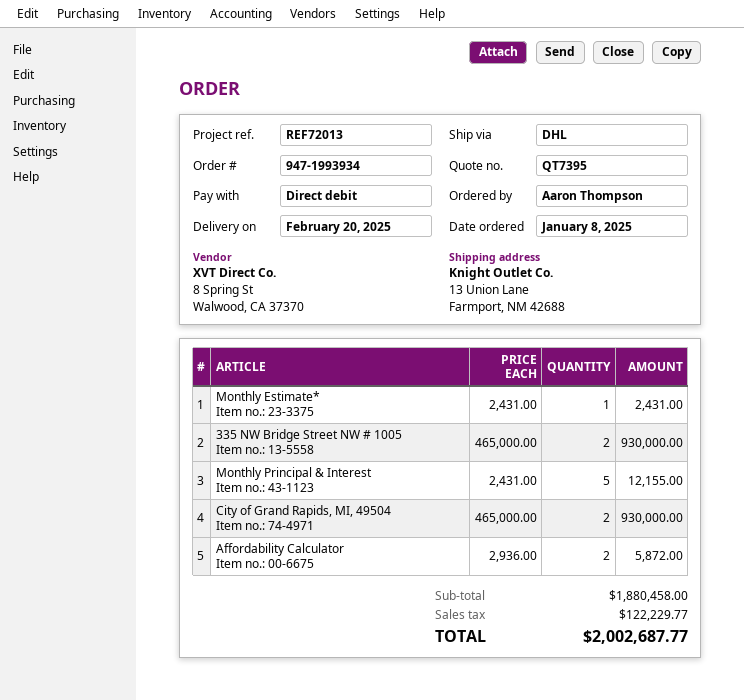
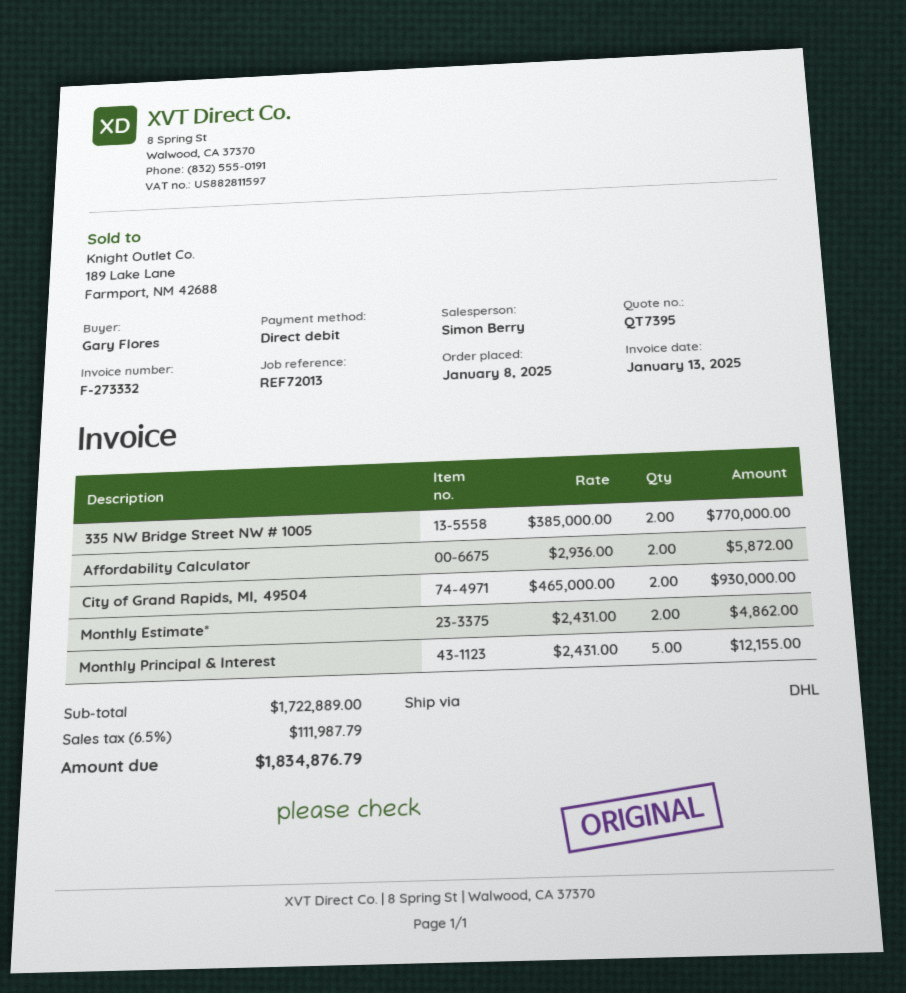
ordered by: Aaron Thompson -> Gary Flores
Monthly Estimate*: 1 x 2431.00 = 2431.00 -> 2 x 2431.00 = 4862.00
335 NW Bridge Street NW # 1005: 2 x 465000.00 = 930000.00 -> 2 x 385000.00 = 770000.00
subtotal: 1880458.00 -> 1722889.00
tax: 122229.77 -> 111987.79
total: 2002687.77 -> 1834876.79

